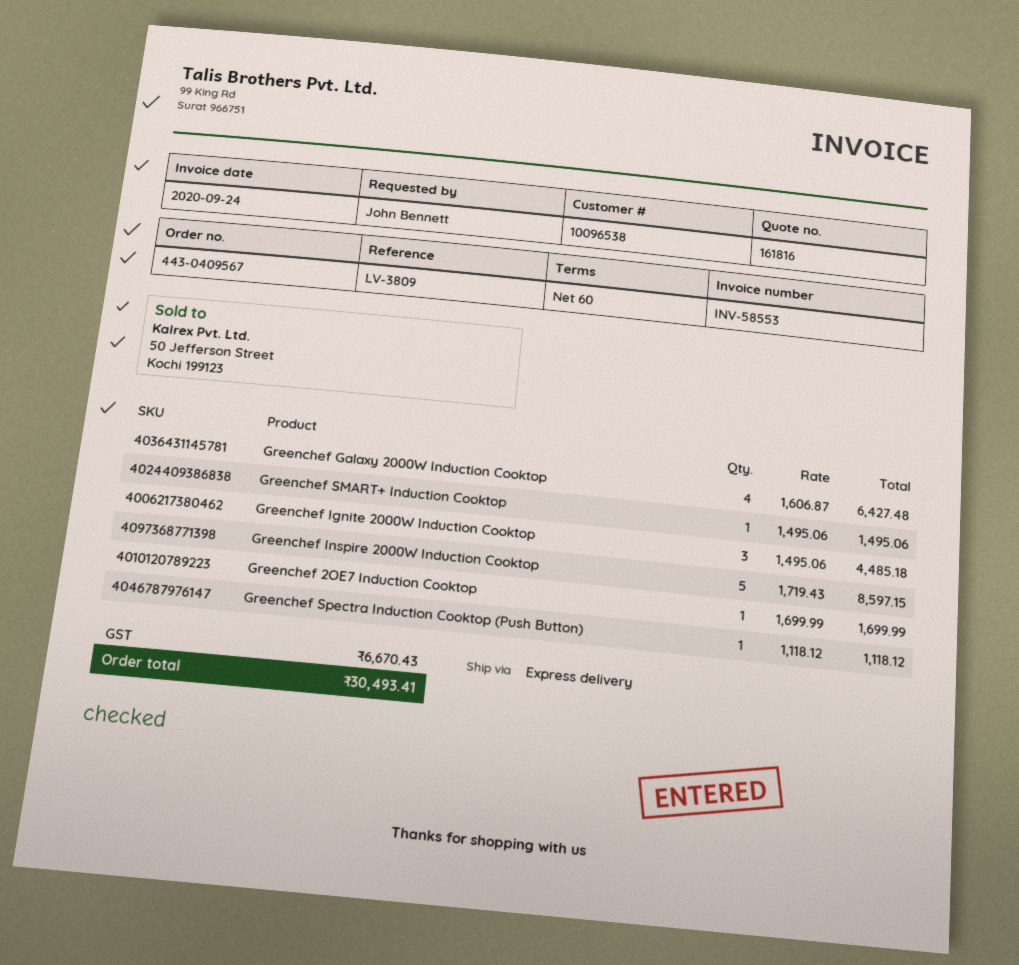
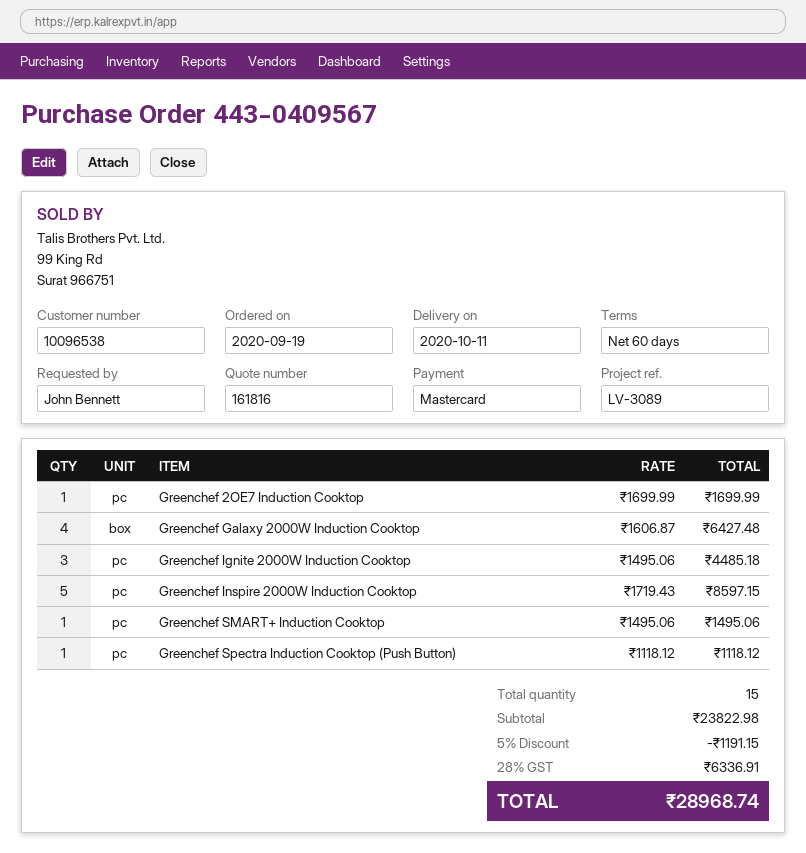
reference: LV-3809 -> LV-3089
discount: none -> 5% = 1191.15
tax: 6670.43 -> 6336.91
total: 30493.41 -> 28968.74

